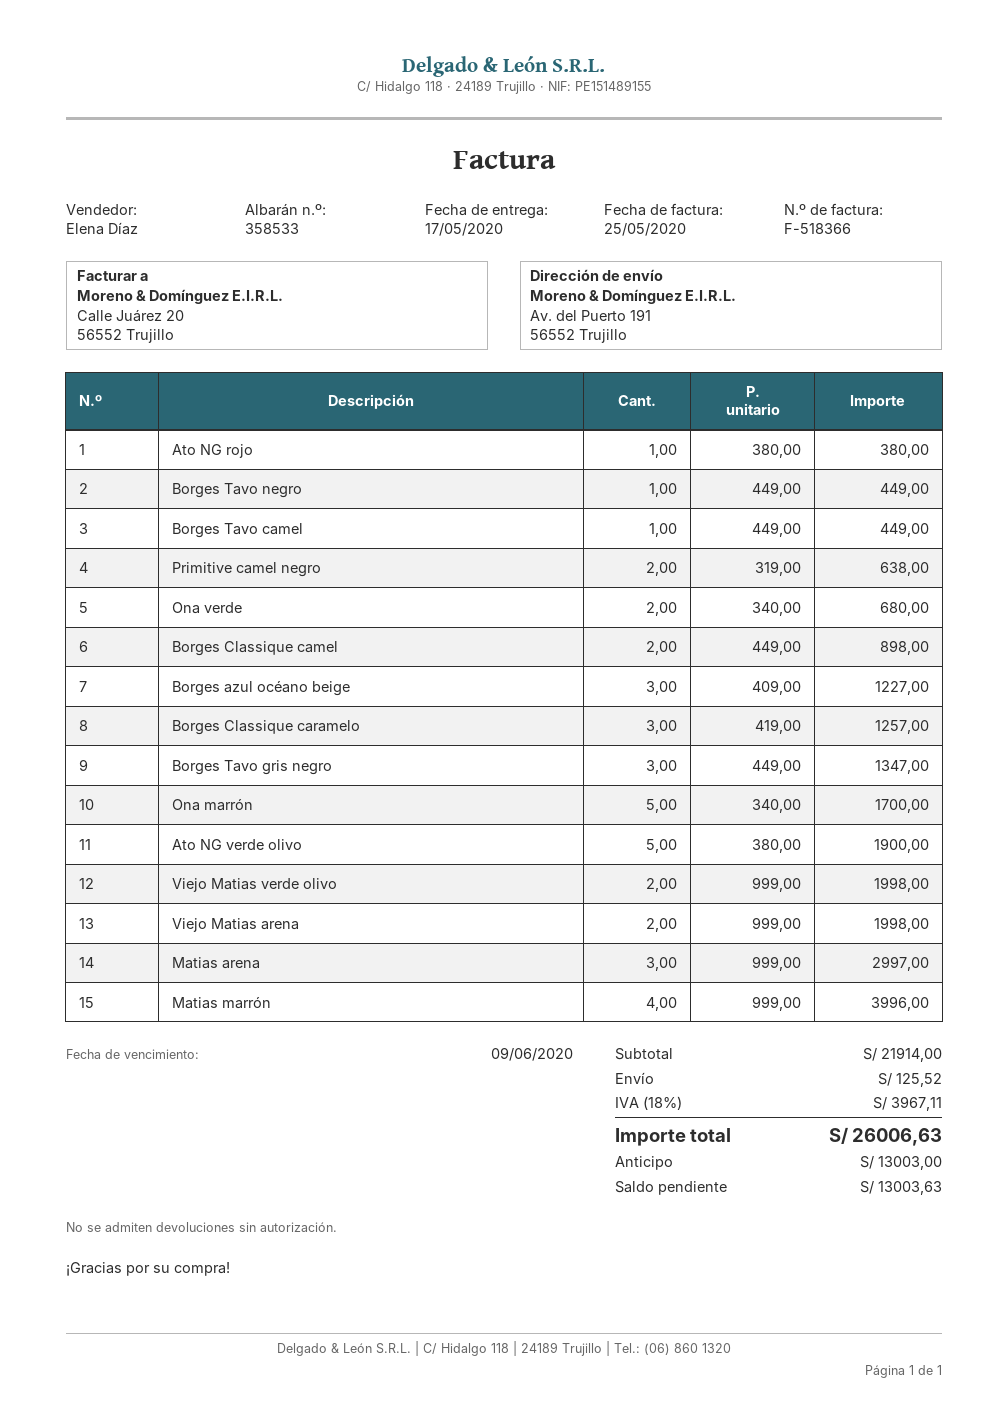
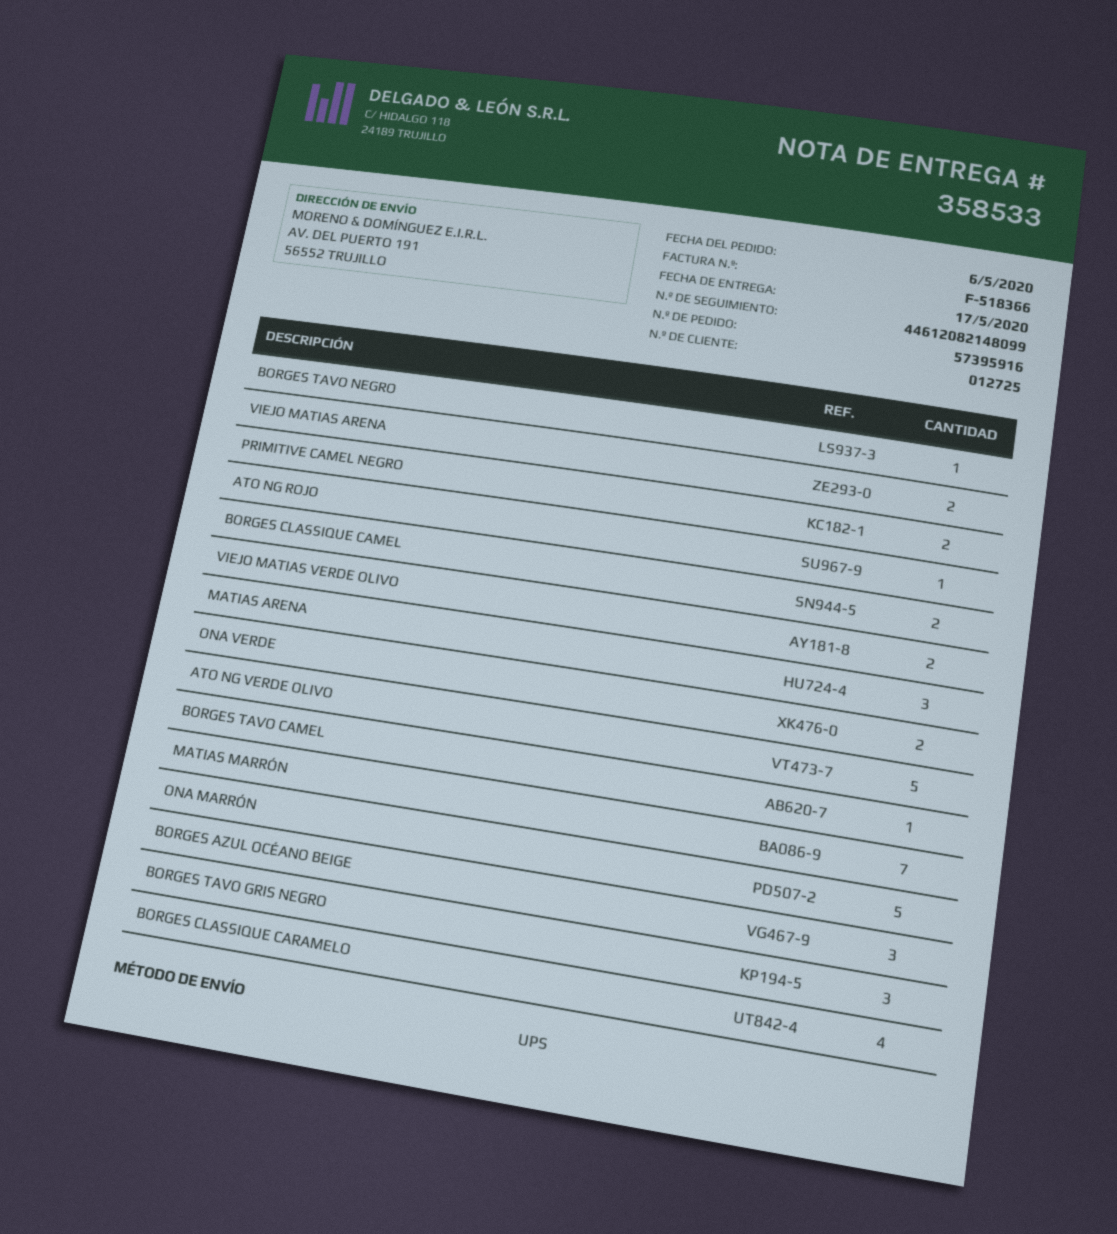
Borges Classique caramelo: 3 -> 4
Matias marrón: 4 -> 7

